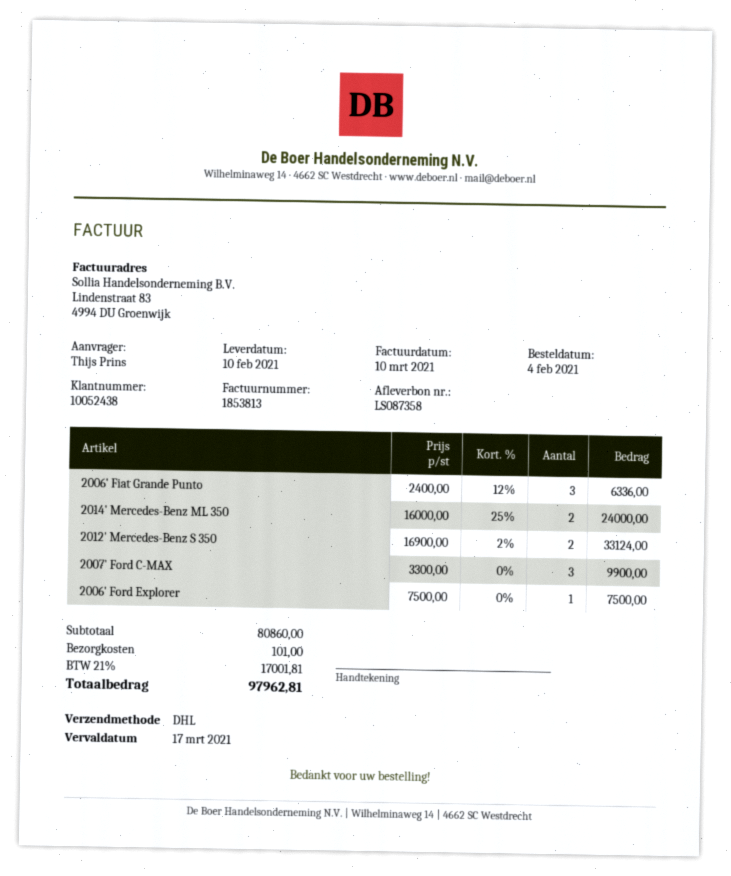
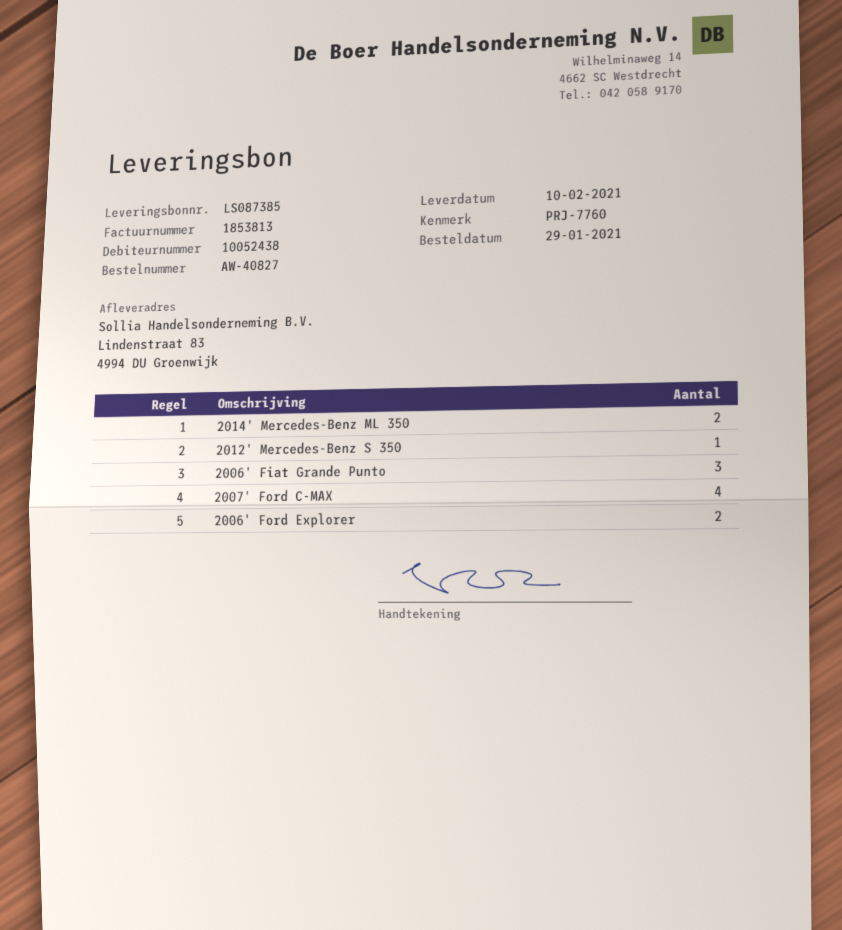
order date: 2021-02-04 -> 2021-01-29
delivery note number: LS087358 -> LS087385
2012' Mercedes-Benz S 350: 2 -> 1
2007' Ford C-MAX: 3 -> 4
2006' Ford Explorer: 1 -> 2

